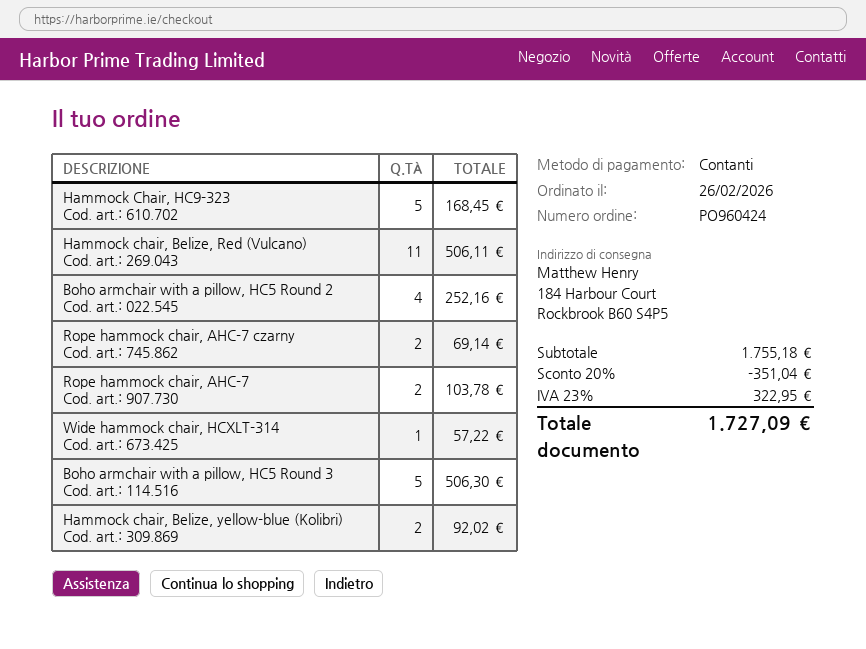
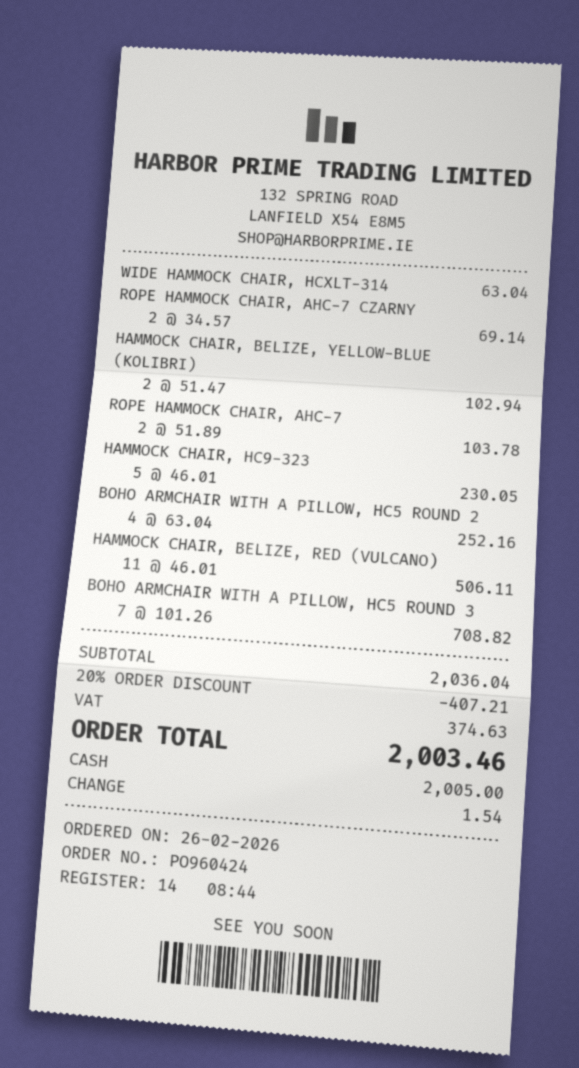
Hammock Chair, HC9-323: 5 for 168.45 -> 5 for 230.05
Wide hammock chair, HCXLT-314: 1 for 57.22 -> 1 for 63.04
Boho armchair with a pillow, HC5 Round 3: 5 for 506.30 -> 7 for 708.82
Hammock chair, Belize, yellow-blue (Kolibri): 2 for 92.02 -> 2 for 102.94
subtotal: 1755.18 -> 2036.04
discount: 20% = 351.04 -> 20% = 407.21
tax: 322.95 -> 374.63
total: 1727.09 -> 2003.46

